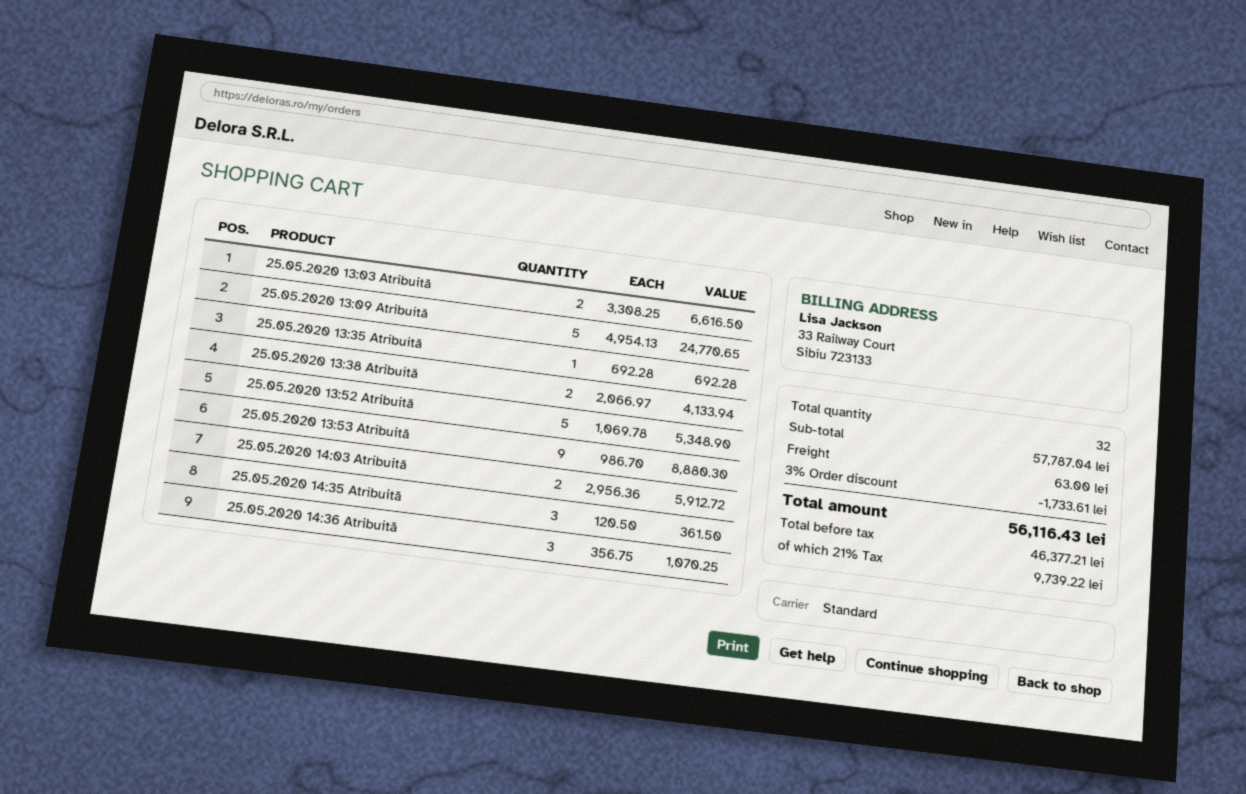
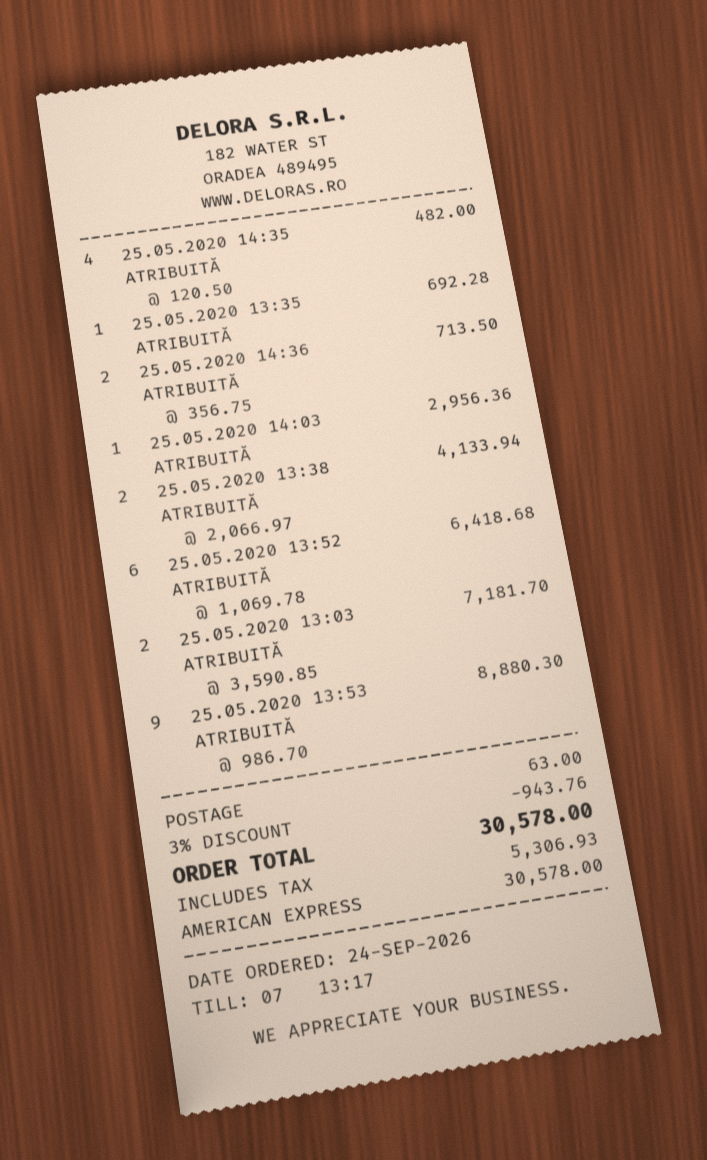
25.05.2020 13:03 Atribuită: 2 x 3308.25 = 6616.50 -> 2 x 3590.85 = 7181.70
25.05.2020 13:09 Atribuită: 5 x 4954.13 = 24770.65 -> none
25.05.2020 13:52 Atribuită: 5 x 1069.78 = 5348.90 -> 6 x 1069.78 = 6418.68
25.05.2020 14:03 Atribuită: 2 x 2956.36 = 5912.72 -> 1 x 2956.36 = 2956.36
25.05.2020 14:35 Atribuită: 3 x 120.50 = 361.50 -> 4 x 120.50 = 482.00
25.05.2020 14:36 Atribuită: 3 x 356.75 = 1070.25 -> 2 x 356.75 = 713.50
discount: 3% = 1733.61 -> 3% = 943.76
tax: 9739.22 -> 5306.93
total: 56116.43 -> 30578.00

